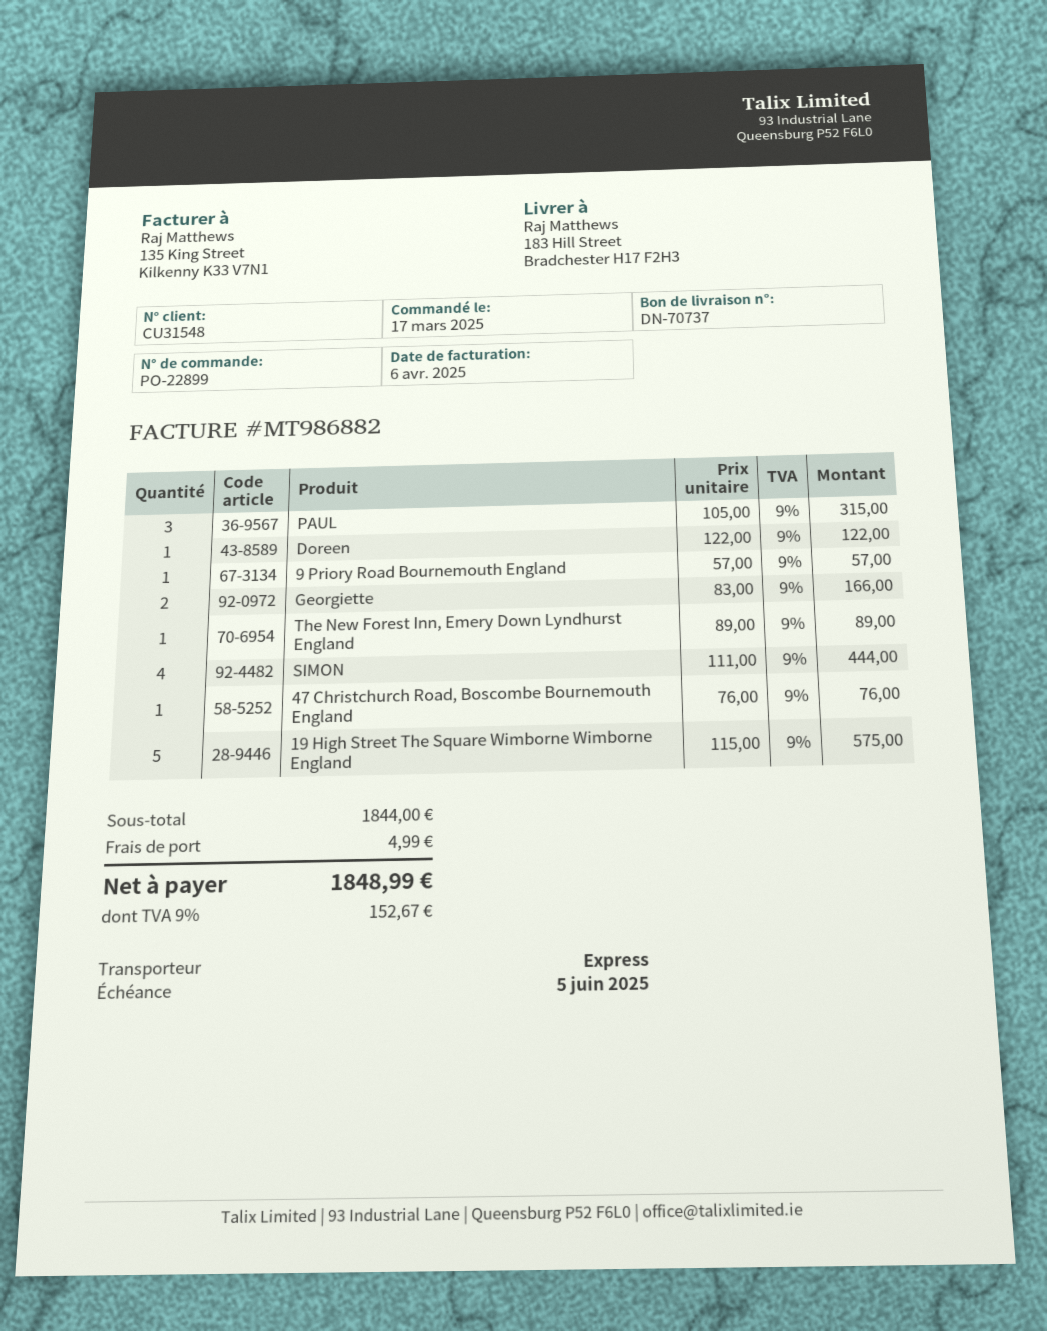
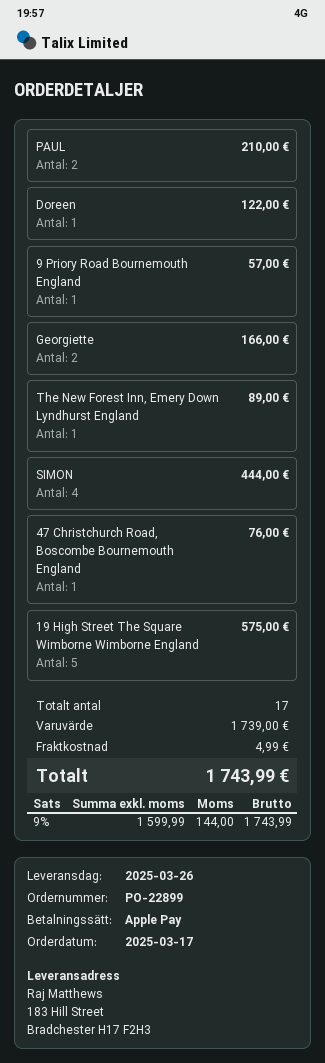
PAUL: 3 for 315.00 -> 2 for 210.00
subtotal: 1844.00 -> 1739.00
tax: 9% = 152.67 -> 9% = 144.00
total: 1848.99 -> 1743.99

